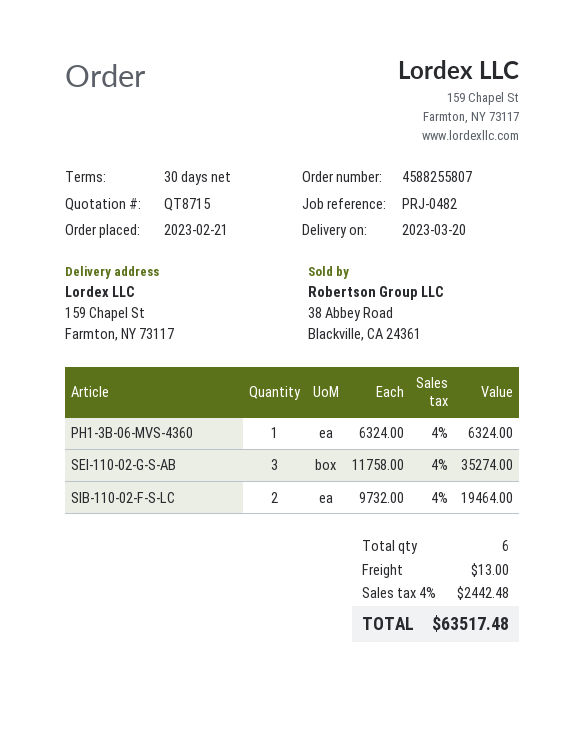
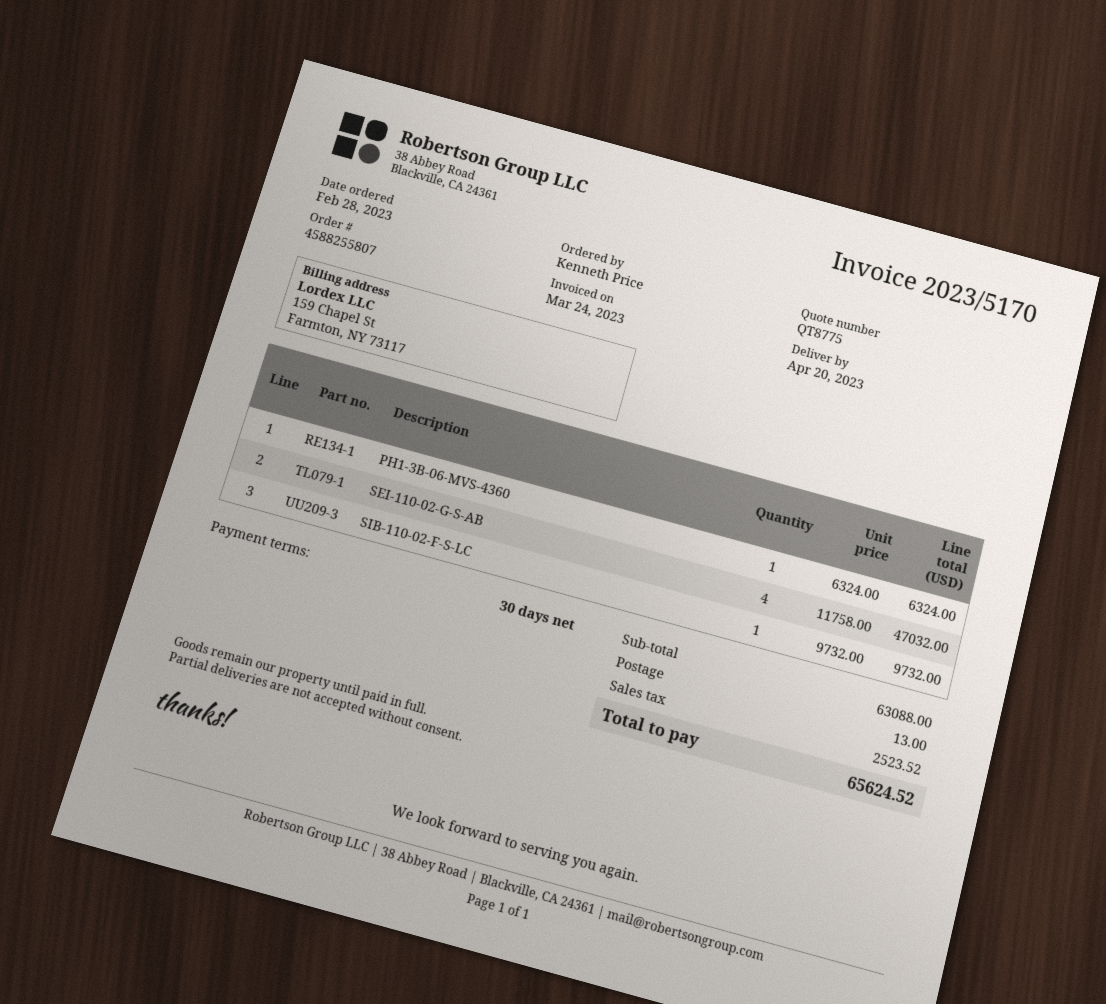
quote number: QT8715 -> QT8775
order date: 2023-02-21 -> 2023-02-28
delivery date: 2023-03-20 -> 2023-04-20
SEI-110-02-G-S-AB: 3 x 11758.00 = 35274.00 -> 4 x 11758.00 = 47032.00
SIB-110-02-F-S-LC: 2 x 9732.00 = 19464.00 -> 1 x 9732.00 = 9732.00
tax: 2442.48 -> 2523.52
total: 63517.48 -> 65624.52

